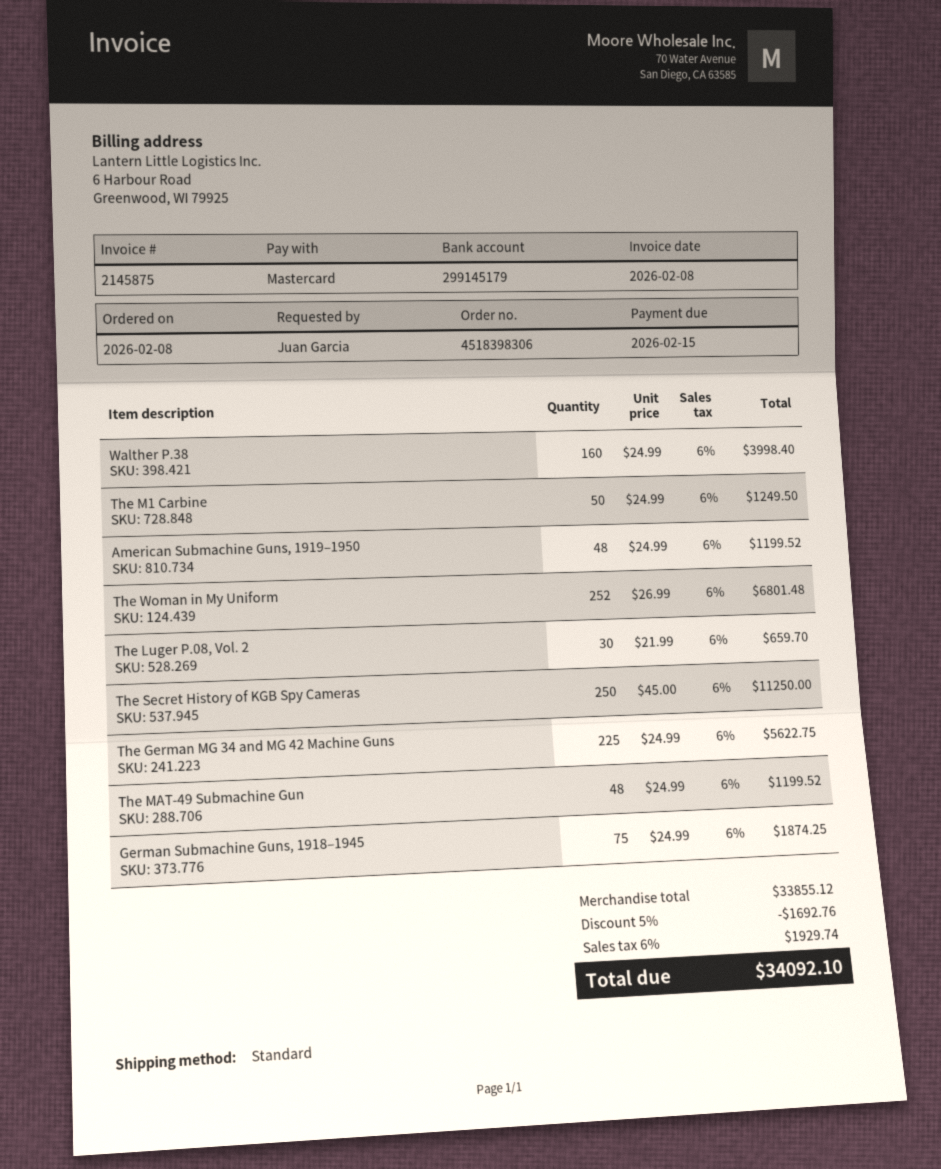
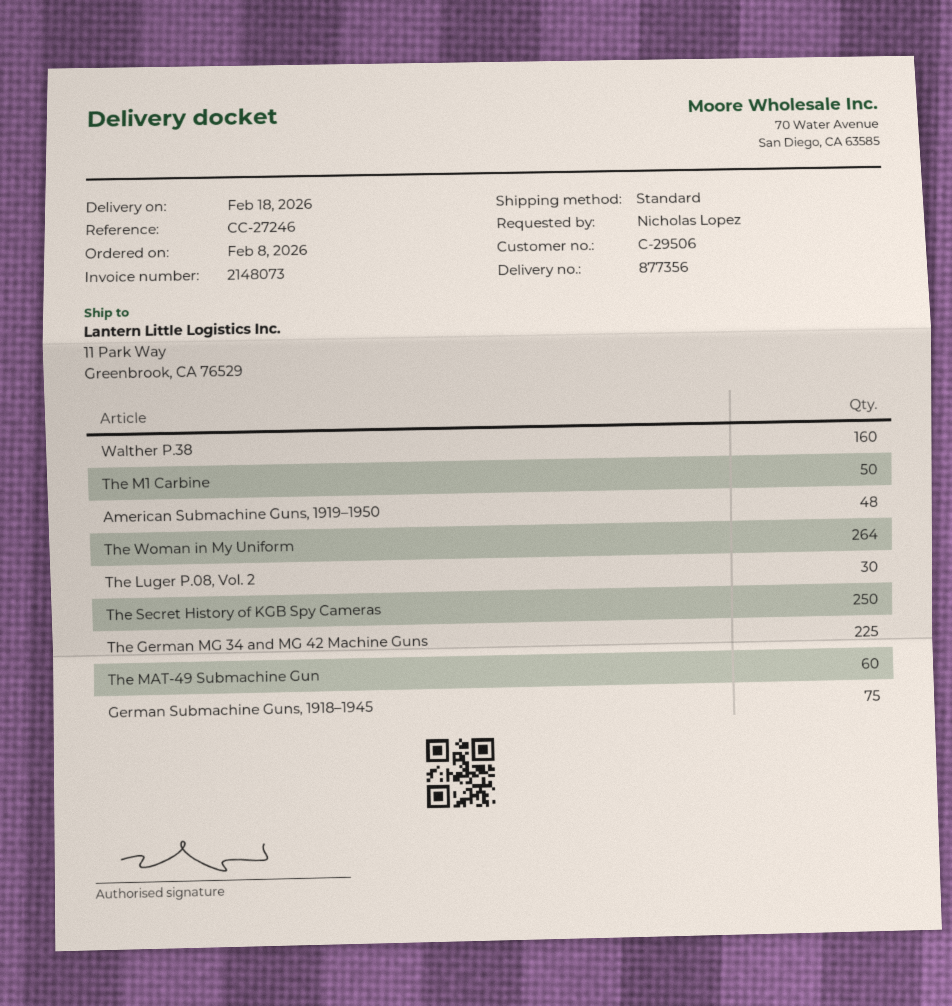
invoice number: 2145875 -> 2148073
ordered by: Juan Garcia -> Nicholas Lopez
The Woman in My Uniform: 252 -> 264
The MAT-49 Submachine Gun: 48 -> 60

